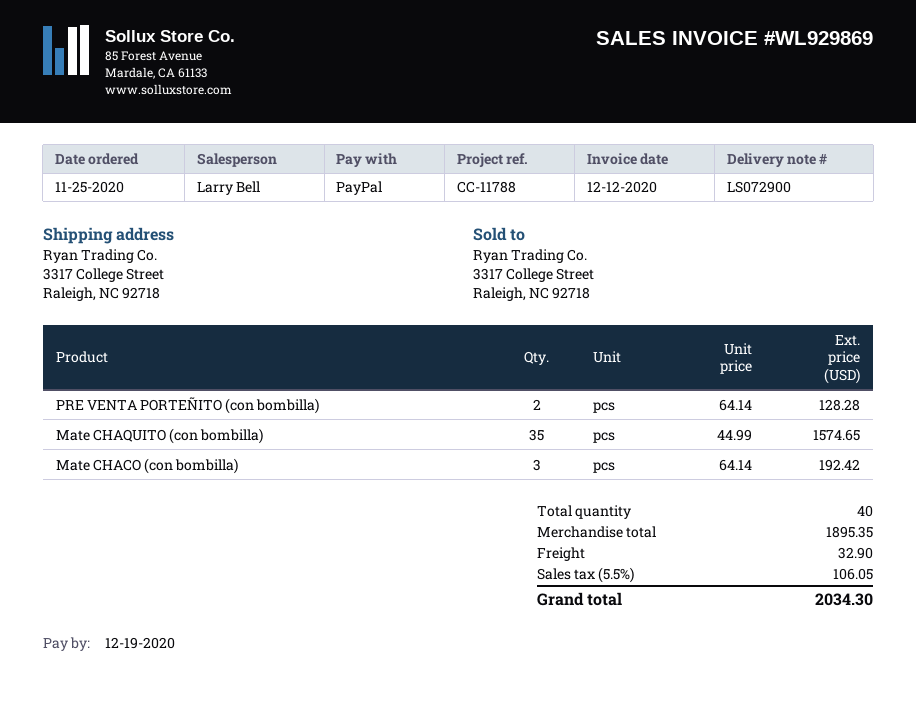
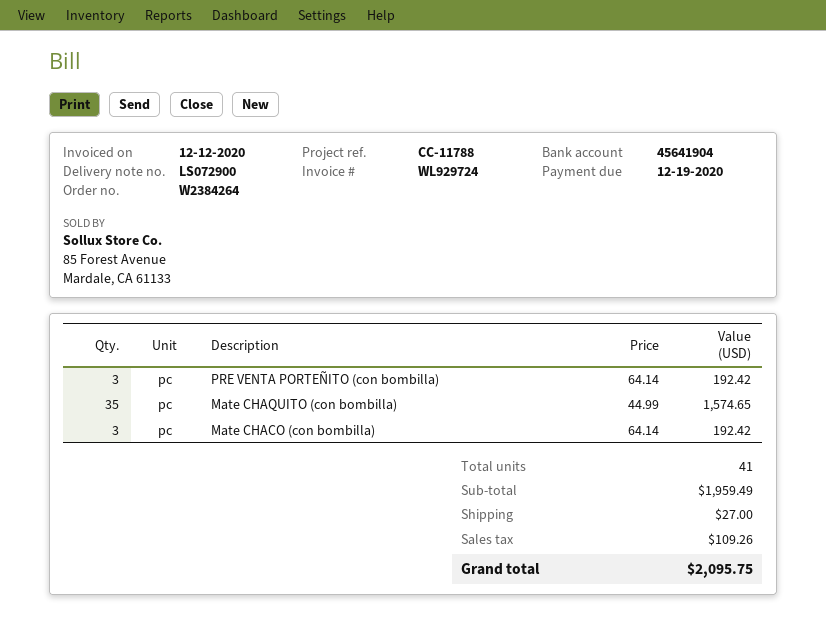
invoice number: WL929869 -> WL929724
PRE VENTA PORTEÑITO (con bombilla): 2 x 64.14 = 128.28 -> 3 x 64.14 = 192.42
total quantity: 40 -> 41
subtotal: 1895.35 -> 1959.49
shipping: 32.90 -> 27.00
tax: 106.05 -> 109.26
total: 2034.30 -> 2095.75

